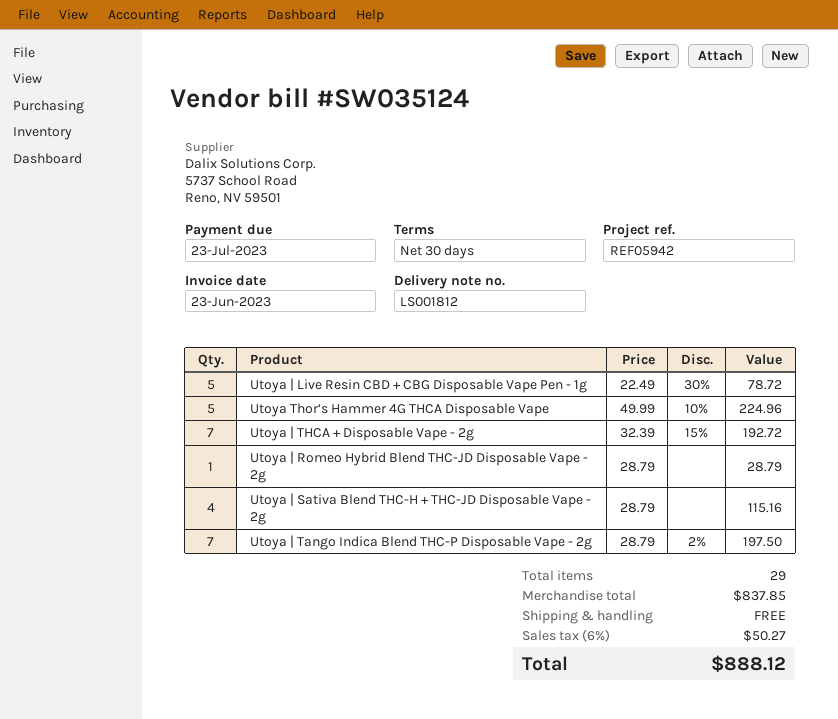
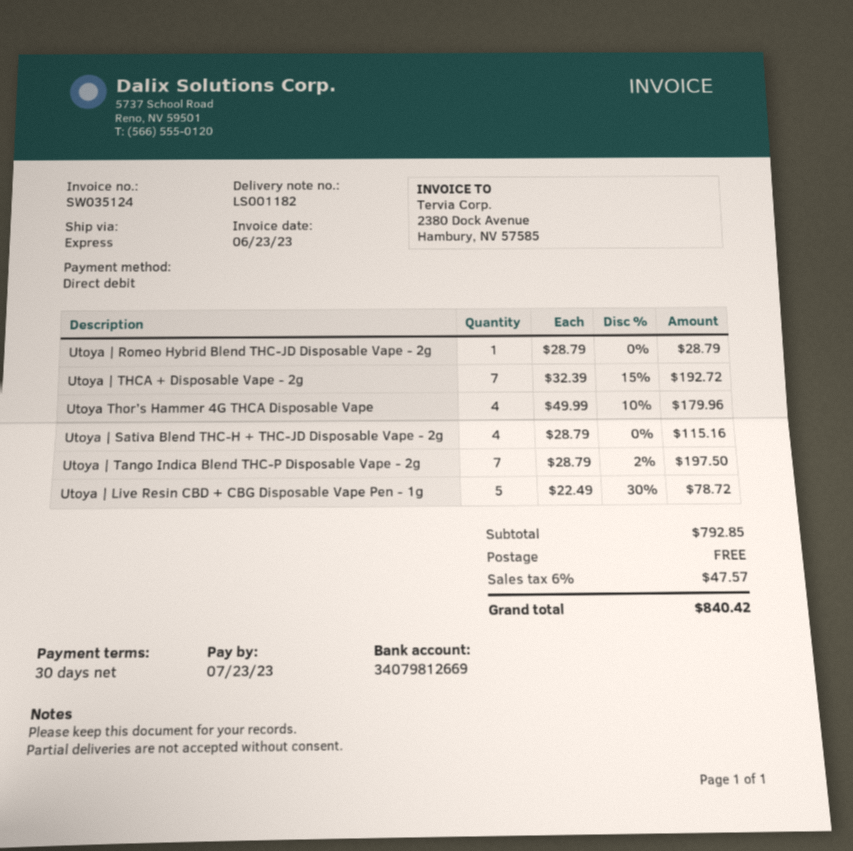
delivery note number: LS001812 -> LS001182
Utoya Thor’s Hammer 4G THCA Disposable Vape: 5 x 49.99 - 10% = 224.96 -> 4 x 49.99 - 10% = 179.96
subtotal: 837.85 -> 792.85
tax: 6% = 50.27 -> 6% = 47.57
total: 888.12 -> 840.42

